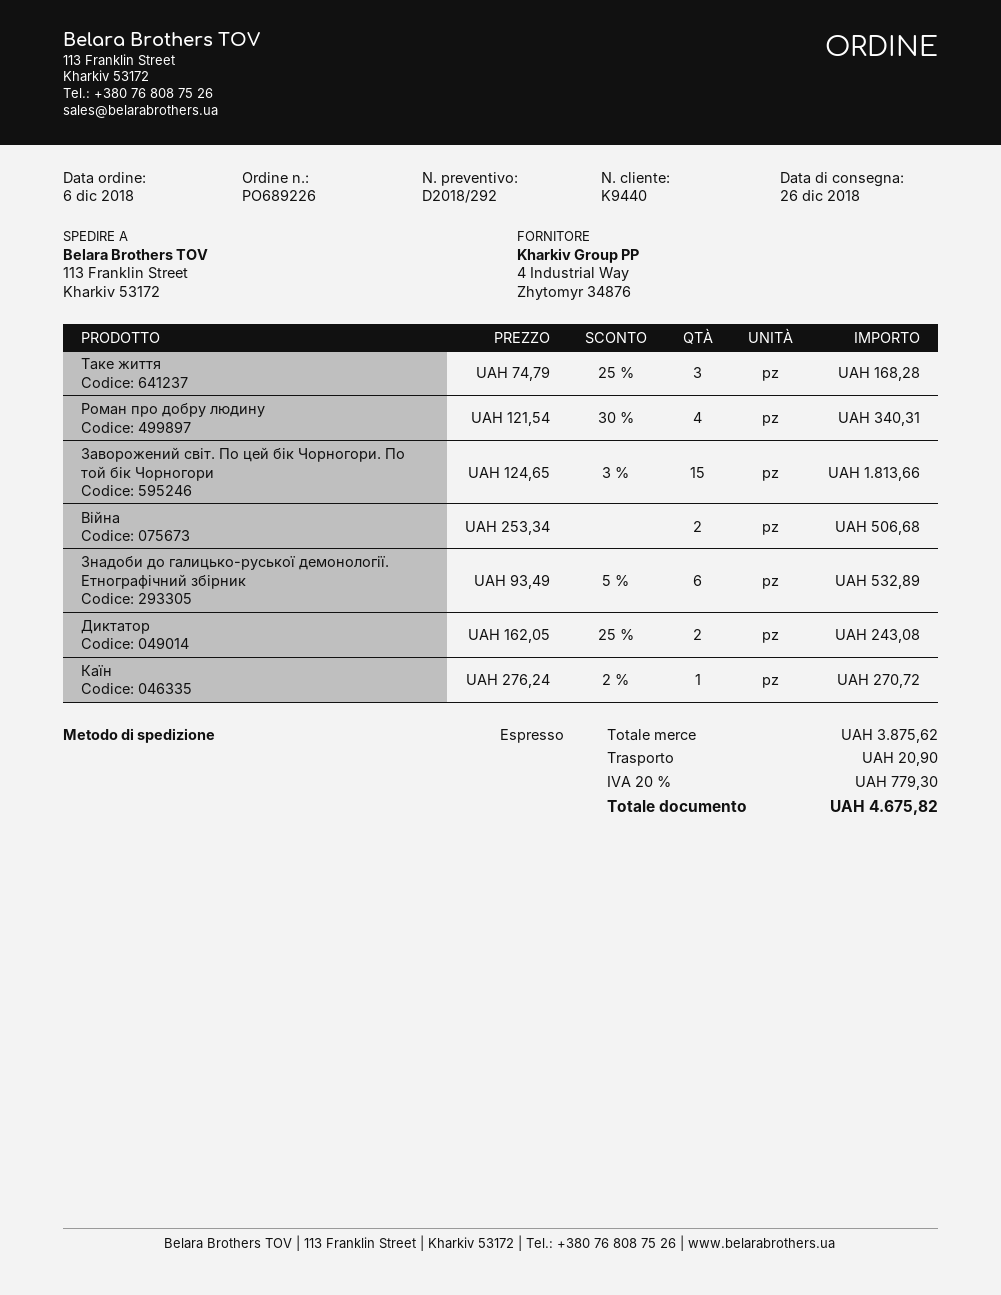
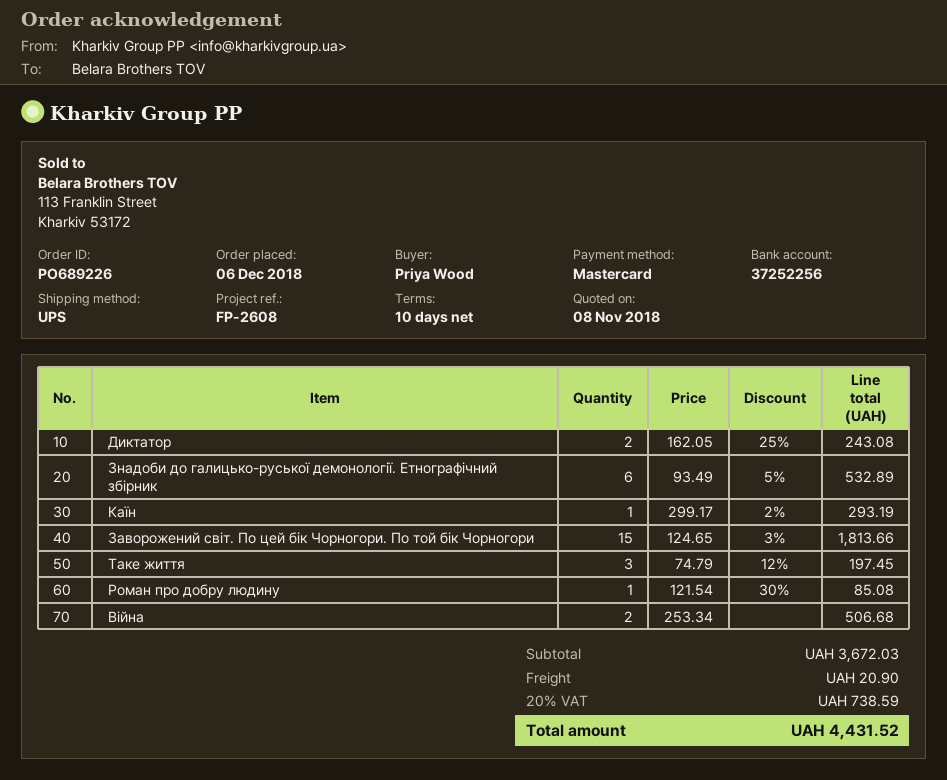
shipping method: express -> UPS
Таке життя: 3 x 74.79 - 25% = 168.28 -> 3 x 74.79 - 12% = 197.45
Роман про добру людину: 4 x 121.54 - 30% = 340.31 -> 1 x 121.54 - 30% = 85.08
Каїн: 1 x 276.24 - 2% = 270.72 -> 1 x 299.17 - 2% = 293.19
subtotal: 3875.62 -> 3672.03
tax: 20% = 779.30 -> 20% = 738.59
total: 4675.82 -> 4431.52

